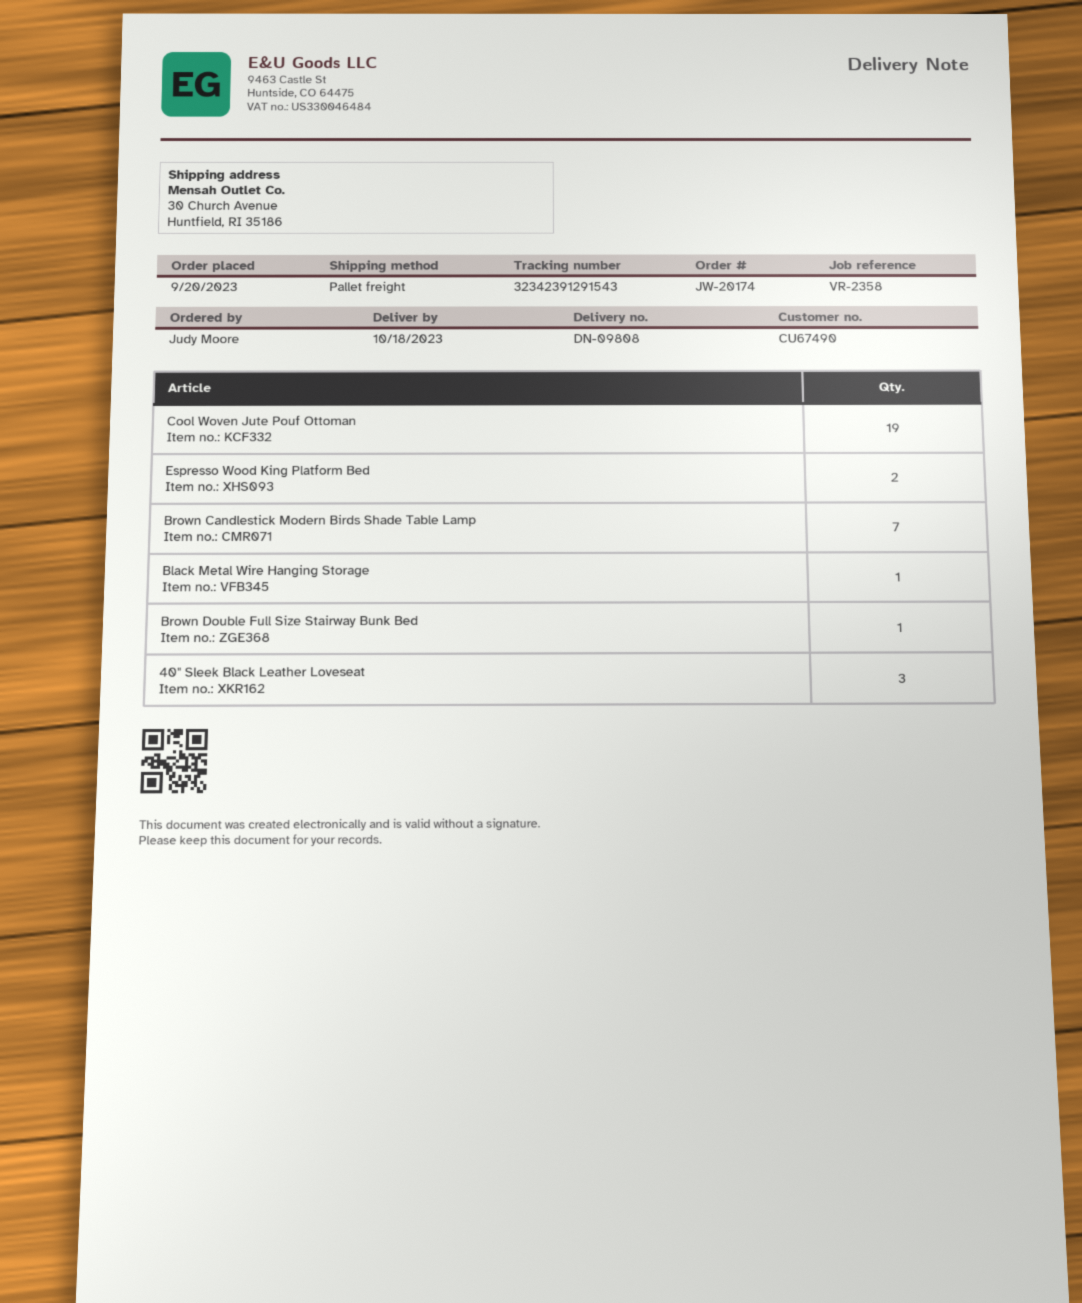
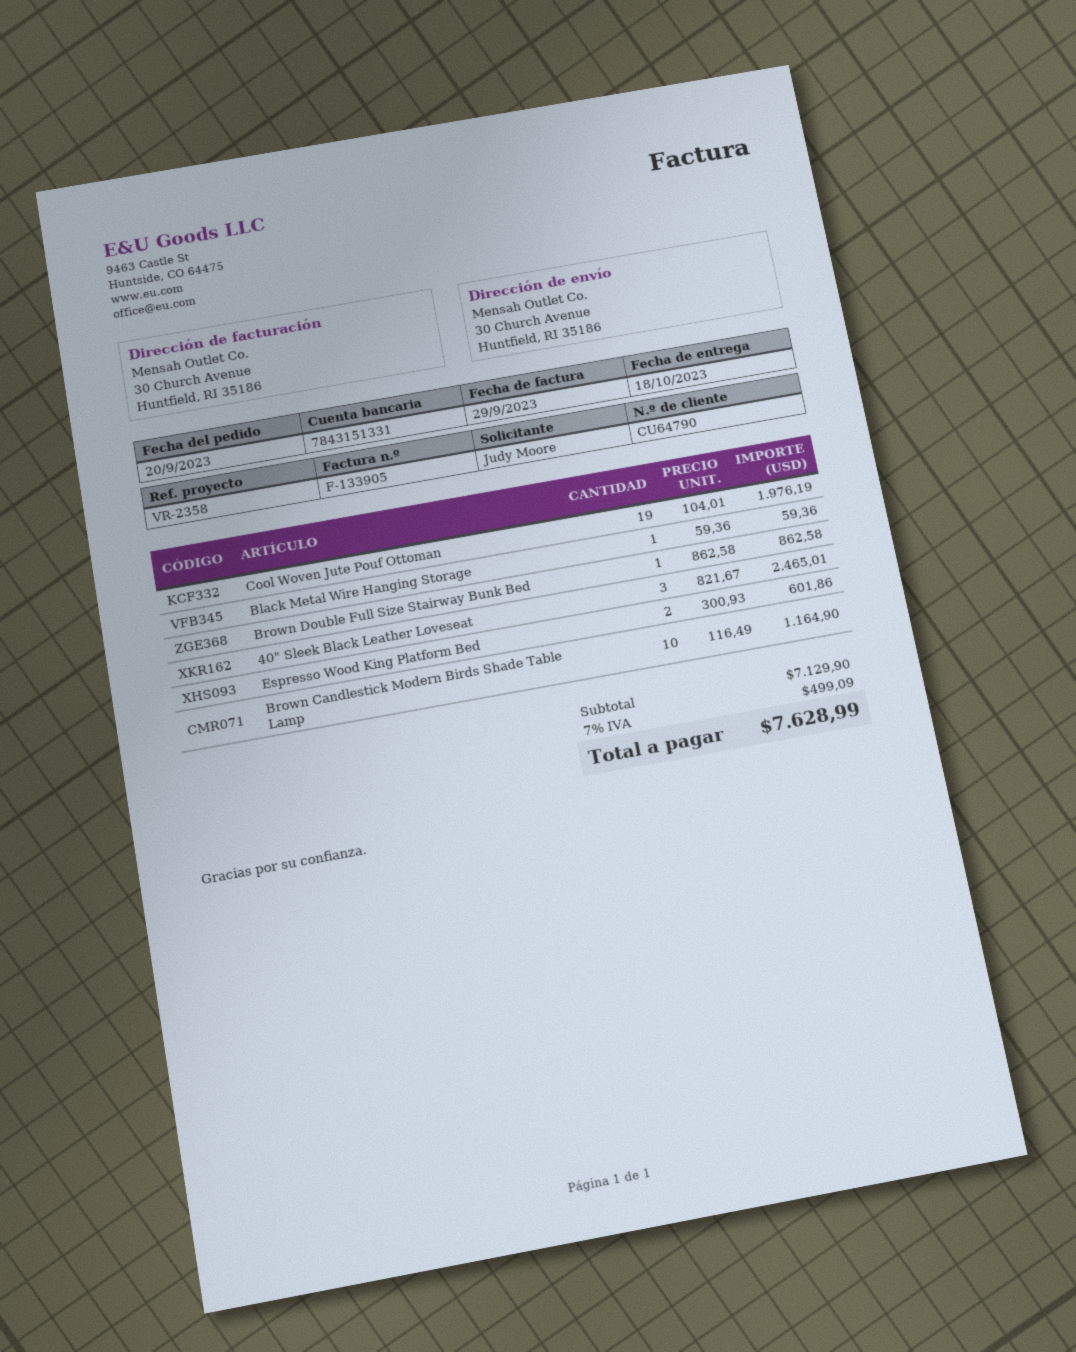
customer number: CU67490 -> CU64790
Brown Candlestick Modern Birds Shade Table Lamp: 7 -> 10

